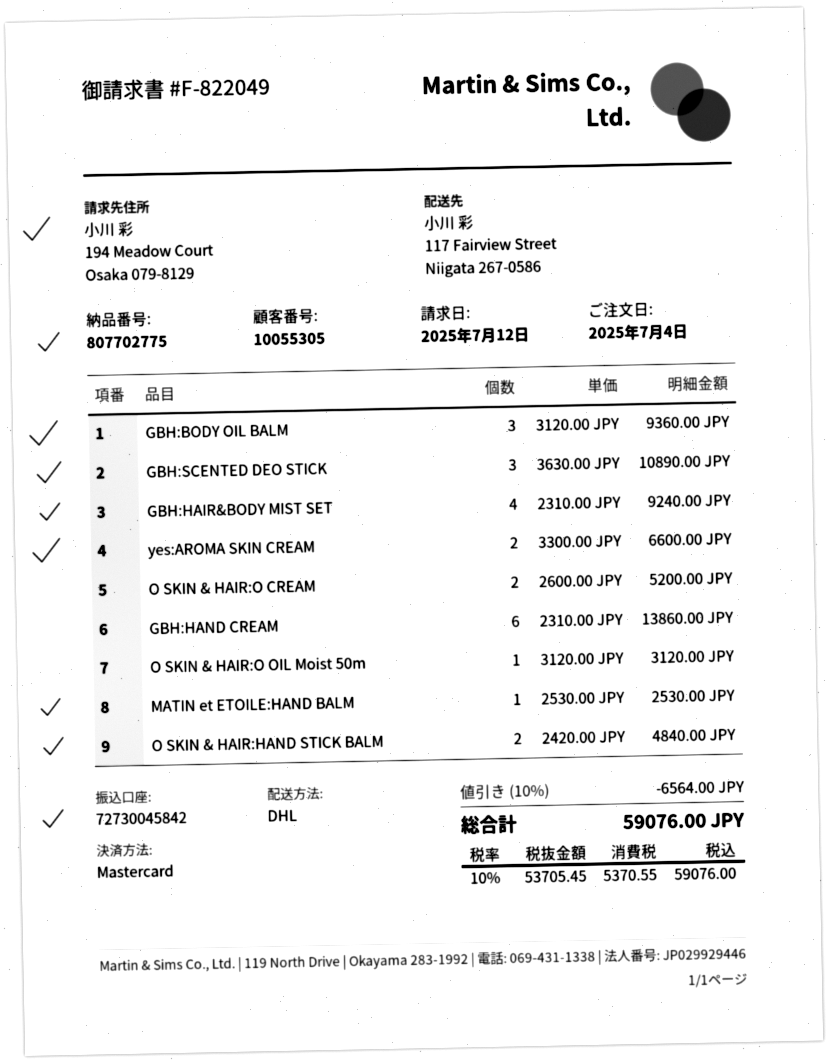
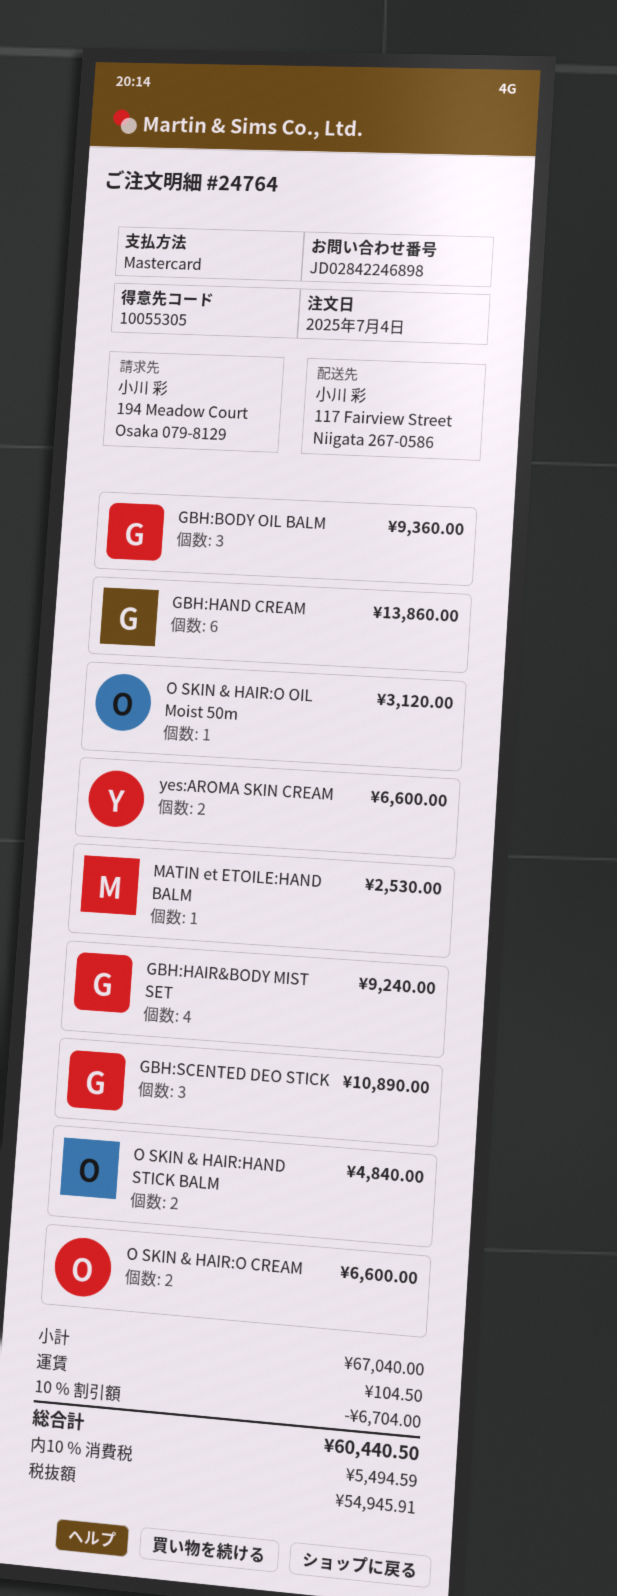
O SKIN & HAIR:O CREAM: 2 for 5200.00 -> 2 for 6600.00
discount: 10% = 6564.00 -> 10% = 6704.00
shipping: none -> 104.50
net: 53705.45 -> 54945.91
tax: 10% = 5370.55 -> 10% = 5494.59
total: 59076.00 -> 60440.50

